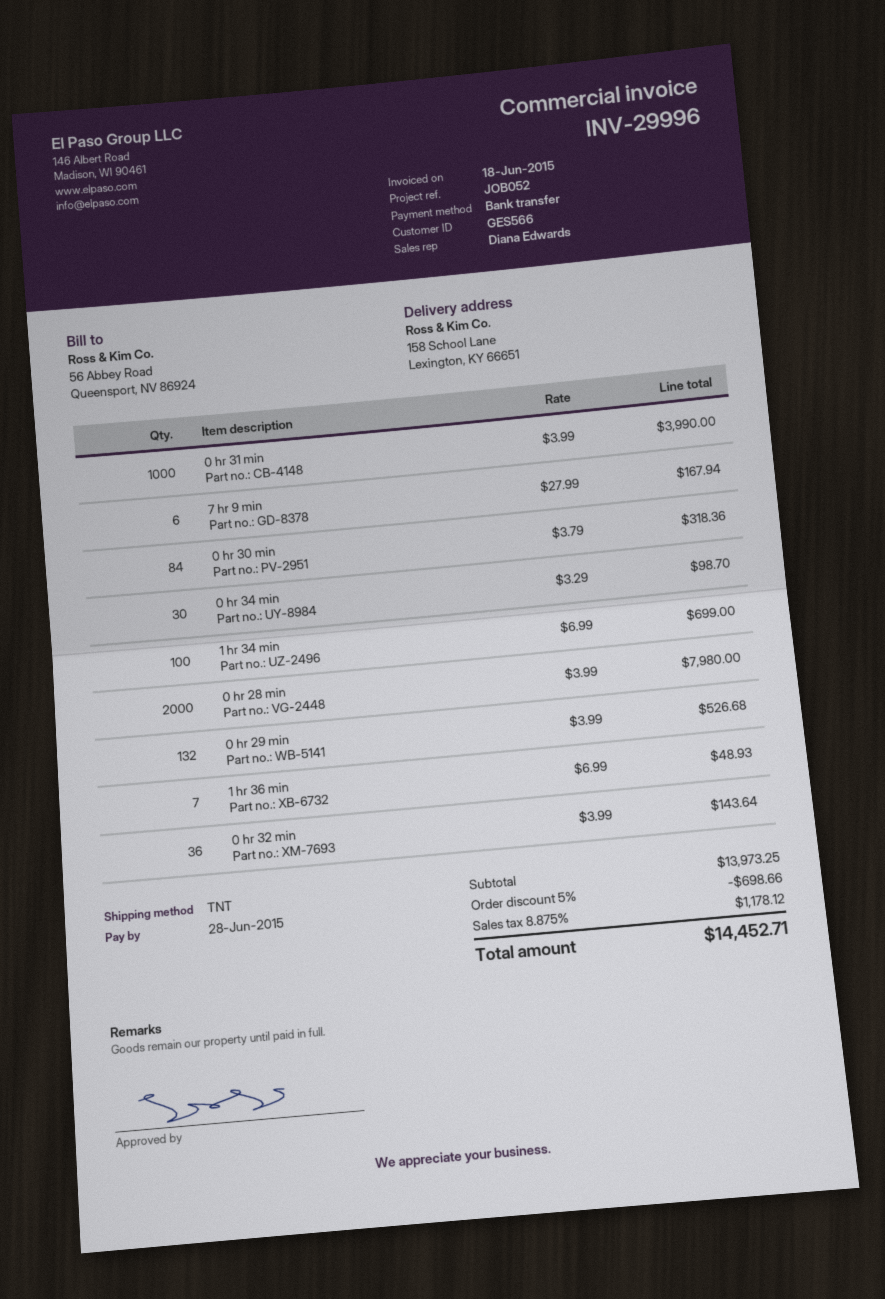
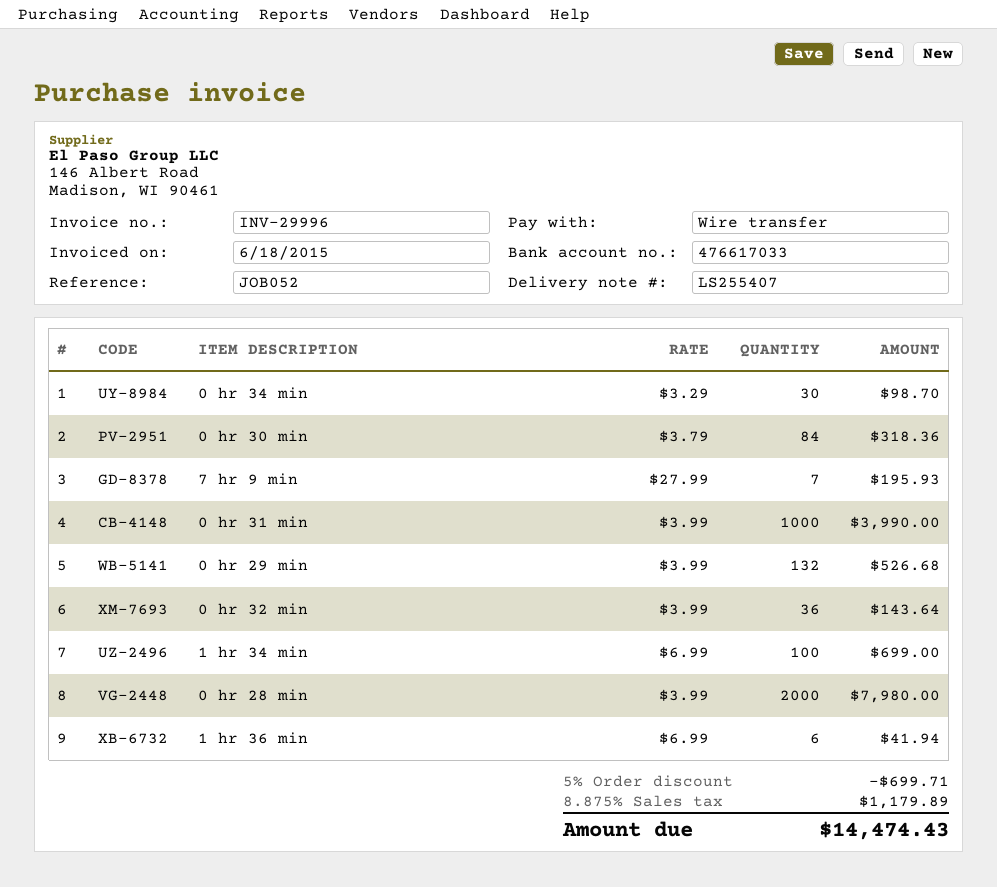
7 hr 9 min: 6 x 27.99 = 167.94 -> 7 x 27.99 = 195.93
1 hr 36 min: 7 x 6.99 = 48.93 -> 6 x 6.99 = 41.94
discount: 5% = 698.66 -> 5% = 699.71
tax: 8.875% = 1178.12 -> 8.875% = 1179.89
total: 14452.71 -> 14474.43

